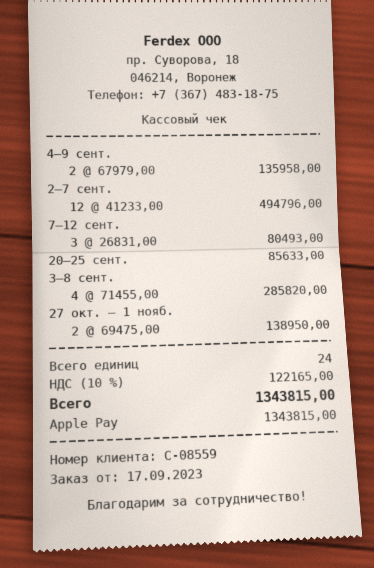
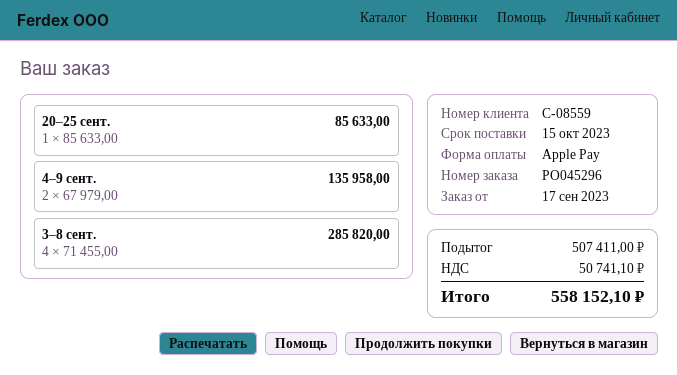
2–7 сент.: 12 x 41233.00 = 494796.00 -> none
7–12 сент.: 3 x 26831.00 = 80493.00 -> none
27 окт. – 1 нояб.: 2 x 69475.00 = 138950.00 -> none
tax: 122165.00 -> 50741.10
total: 1343815.00 -> 558152.10

